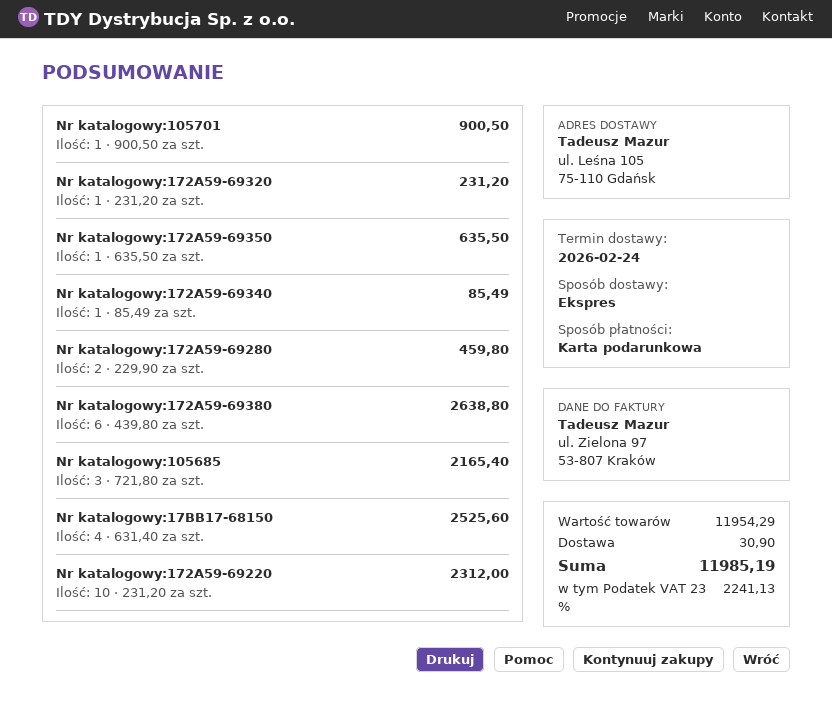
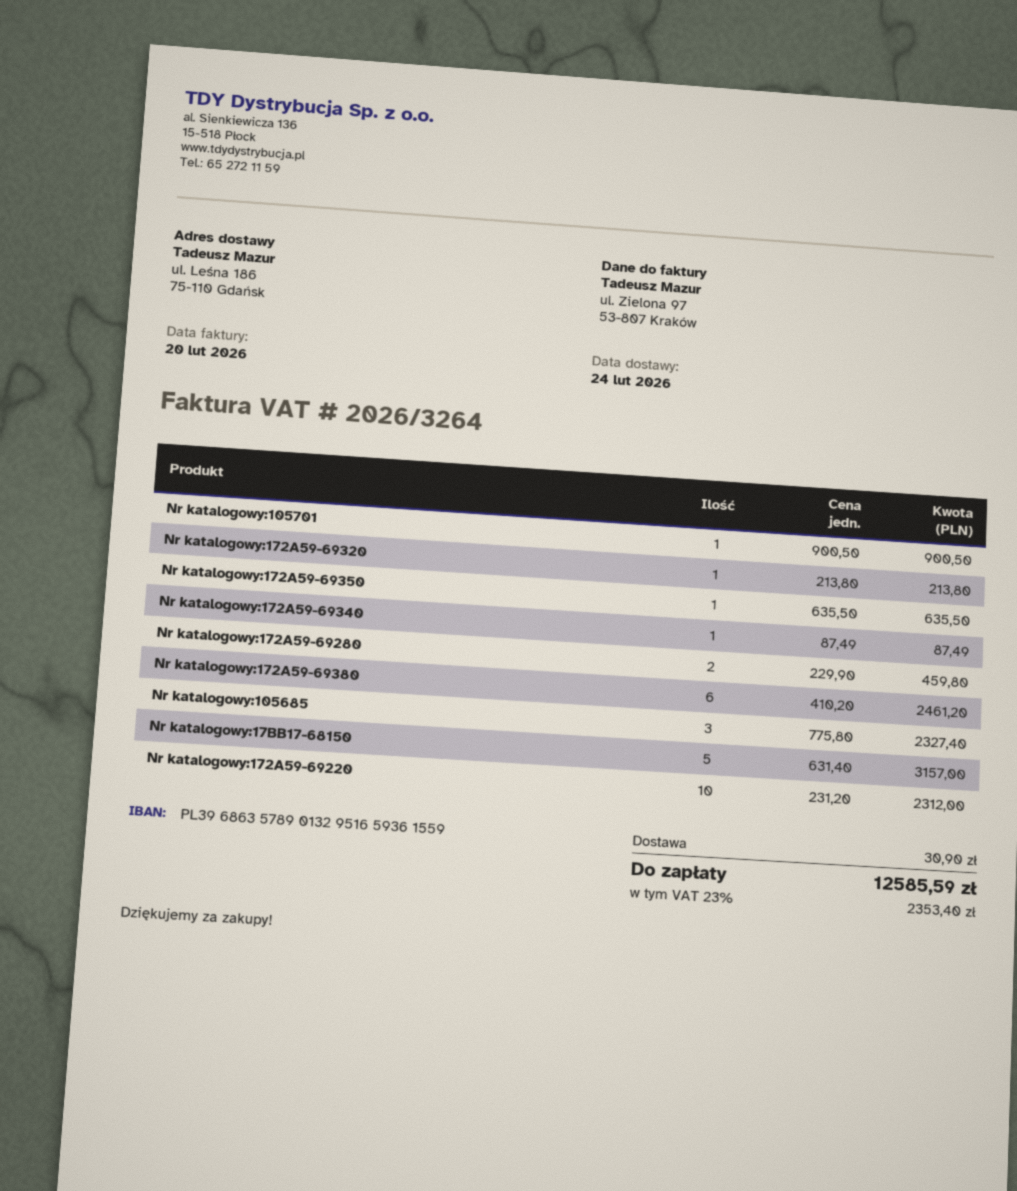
ship to: ul. Leśna 105, 75-110 Gdańsk -> ul. Leśna 186, 75-110 Gdańsk
Nr katalogowy:172A59-69320: 1 x 231.20 = 231.20 -> 1 x 213.80 = 213.80
Nr katalogowy:172A59-69340: 1 x 85.49 = 85.49 -> 1 x 87.49 = 87.49
Nr katalogowy:172A59-69380: 6 x 439.80 = 2638.80 -> 6 x 410.20 = 2461.20
Nr katalogowy:105685: 3 x 721.80 = 2165.40 -> 3 x 775.80 = 2327.40
Nr katalogowy:17BB17-68150: 4 x 631.40 = 2525.60 -> 5 x 631.40 = 3157.00
tax: 23% = 2241.13 -> 23% = 2353.40
total: 11985.19 -> 12585.59

